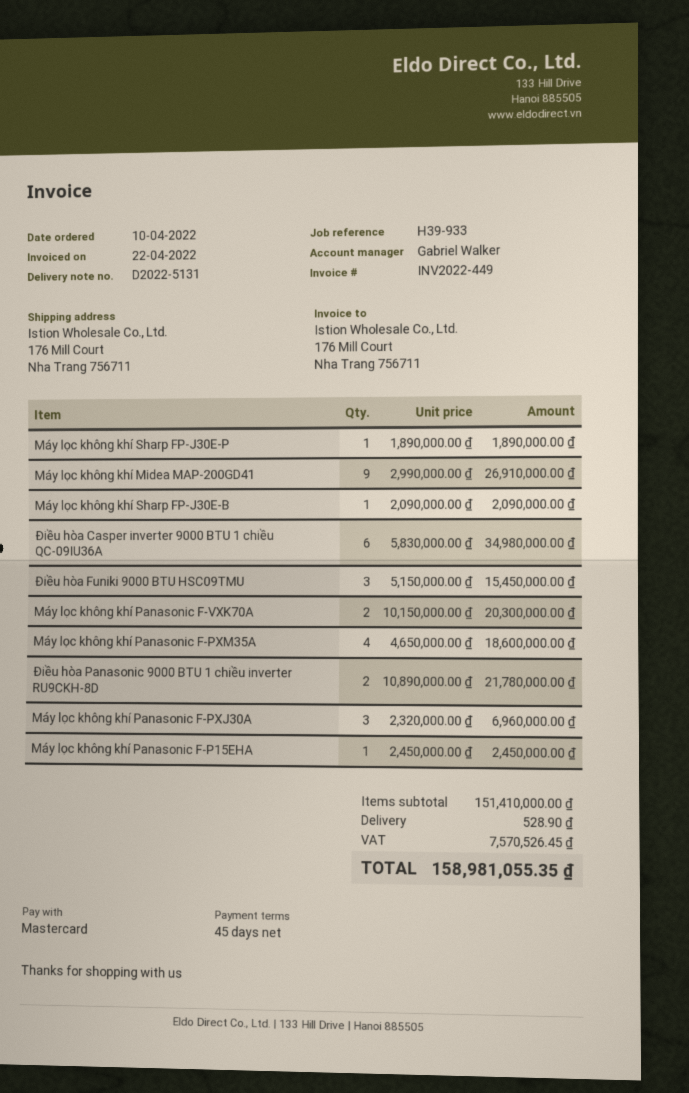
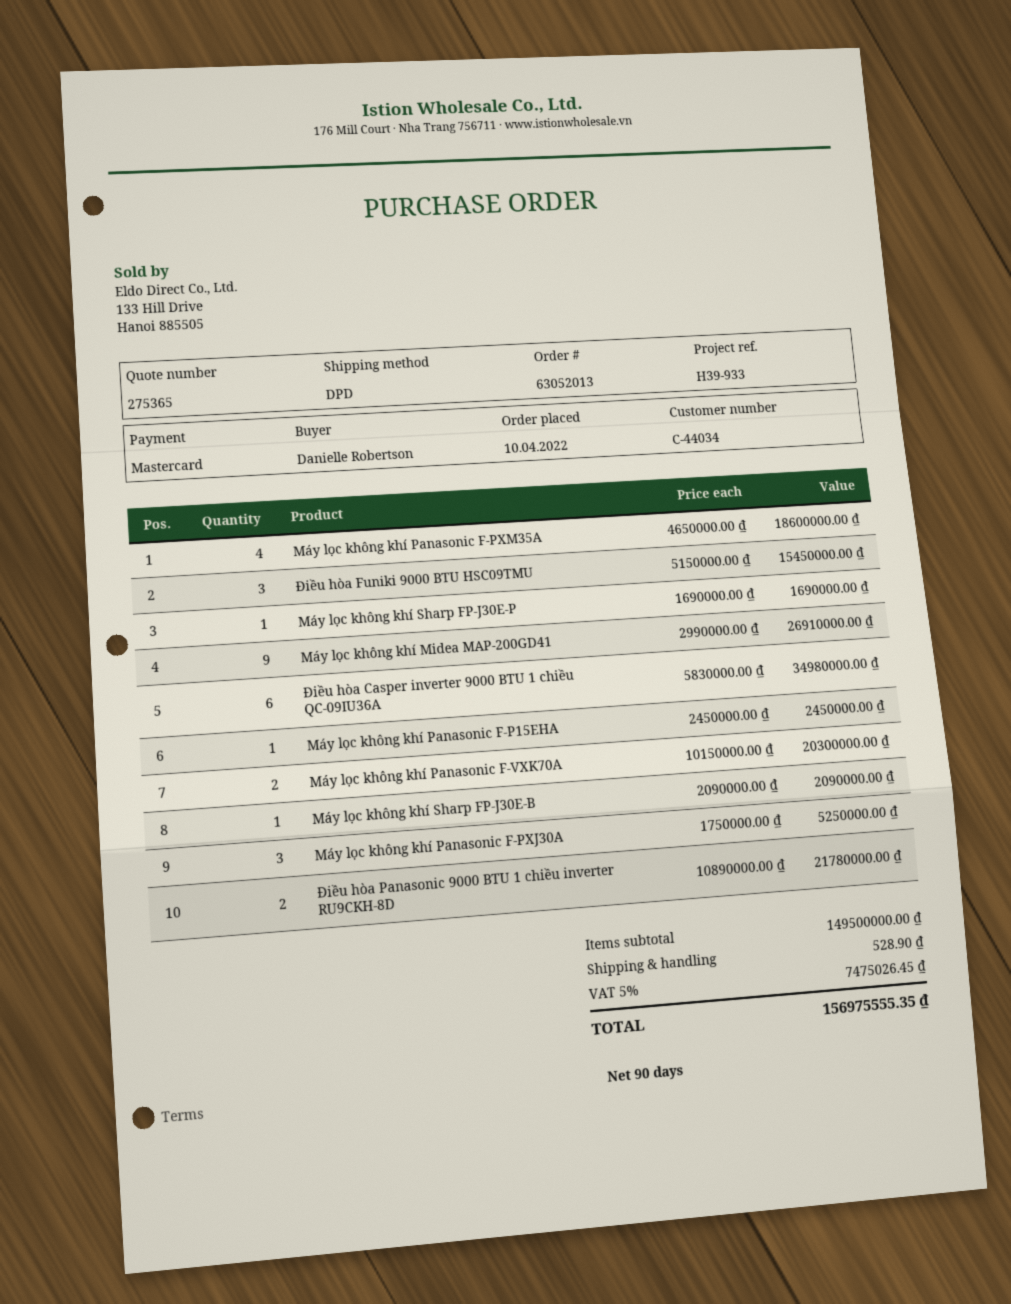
payment terms: 45 days -> 90 days
Máy lọc không khí Sharp FP-J30E-P: 1 x 1890000.00 = 1890000.00 -> 1 x 1690000.00 = 1690000.00
Máy lọc không khí Panasonic F-PXJ30A: 3 x 2320000.00 = 6960000.00 -> 3 x 1750000.00 = 5250000.00
subtotal: 151410000.00 -> 149500000.00
tax: 7570526.45 -> 7475026.45
total: 158981055.35 -> 156975555.35

